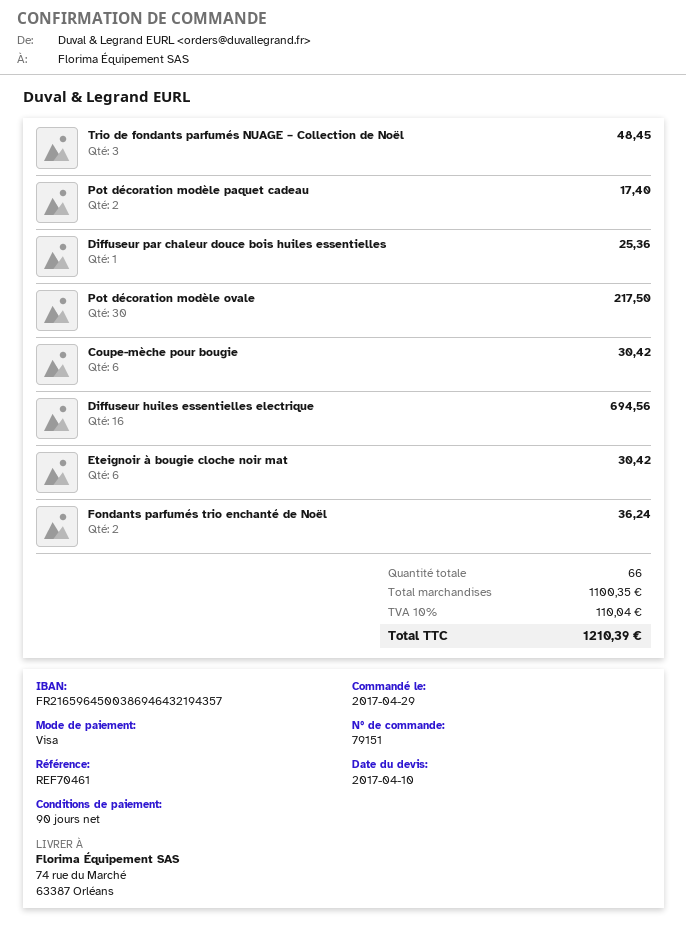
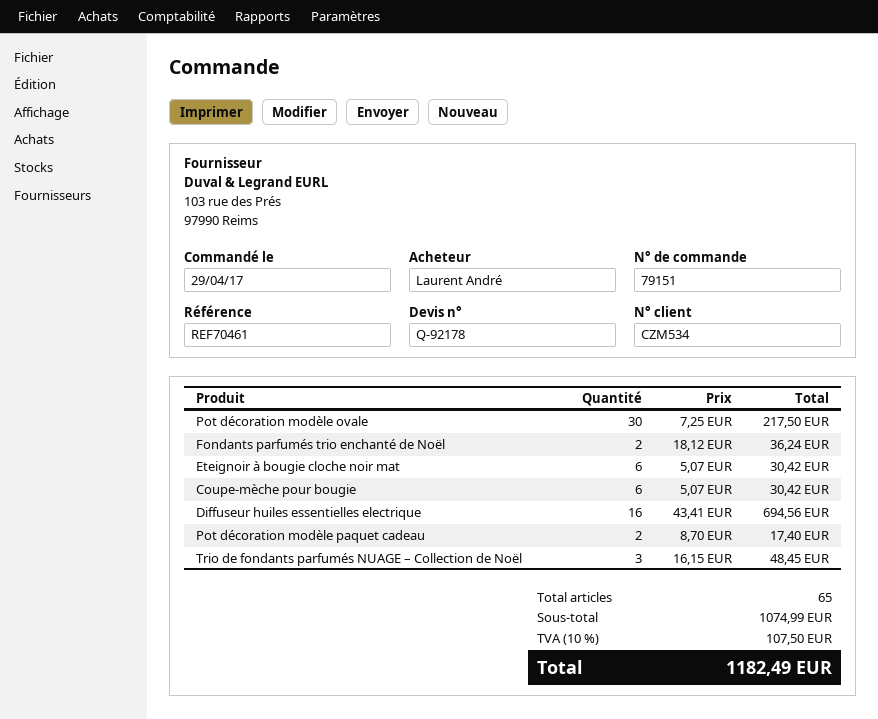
Diffuseur par chaleur douce bois huiles essentielles: 1 for 25.36 -> none
total quantity: 66 -> 65
subtotal: 1100.35 -> 1074.99
tax: 10% = 110.04 -> 10% = 107.50
total: 1210.39 -> 1182.49

